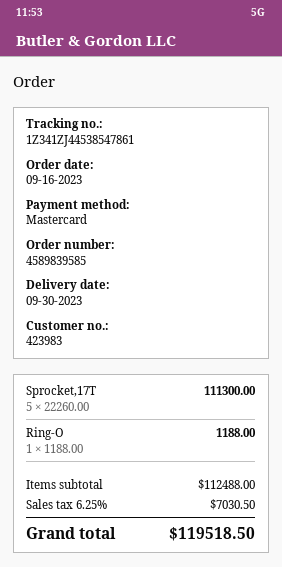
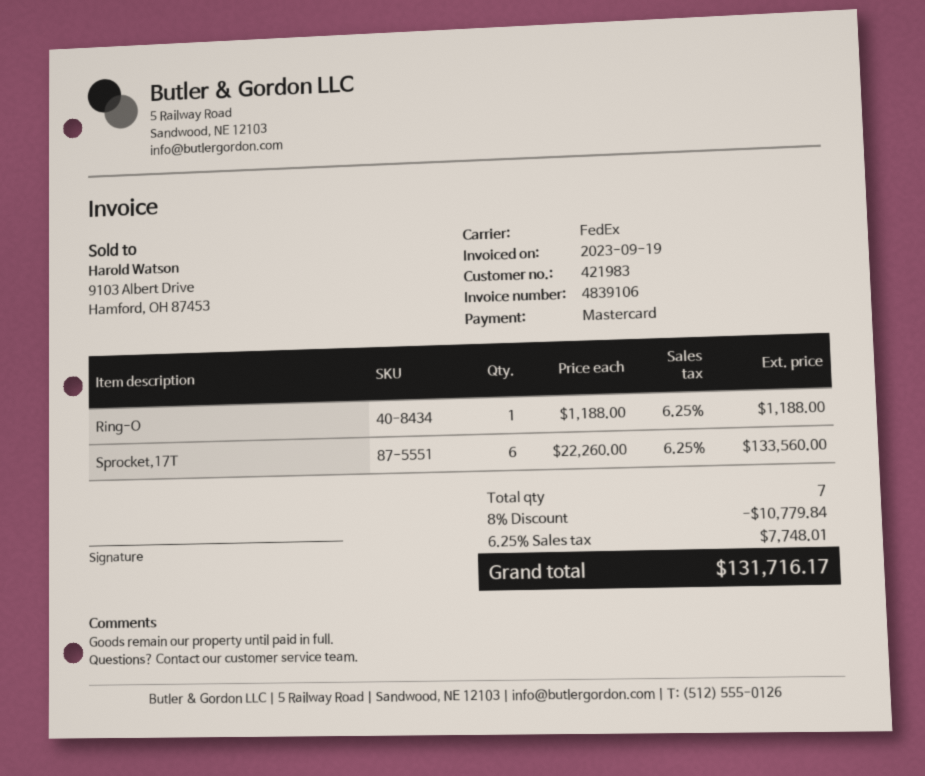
customer number: 423983 -> 421983
Sprocket,17T: 5 x 22260.00 = 111300.00 -> 6 x 22260.00 = 133560.00
discount: none -> 8% = 10779.84
tax: 6.25% = 7030.50 -> 6.25% = 7748.01
total: 119518.50 -> 131716.17

